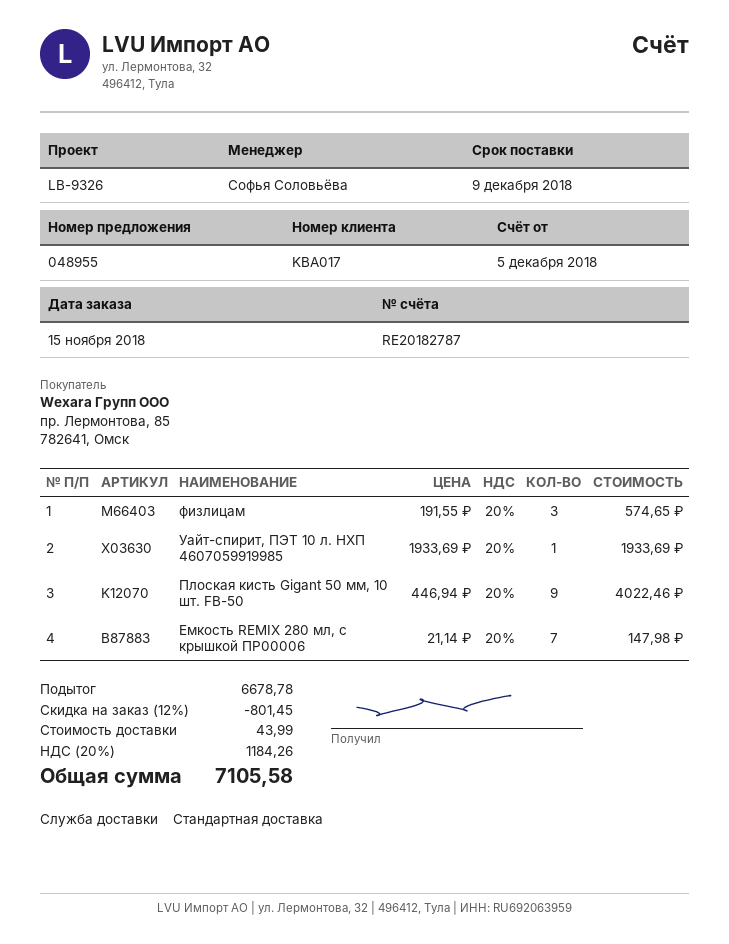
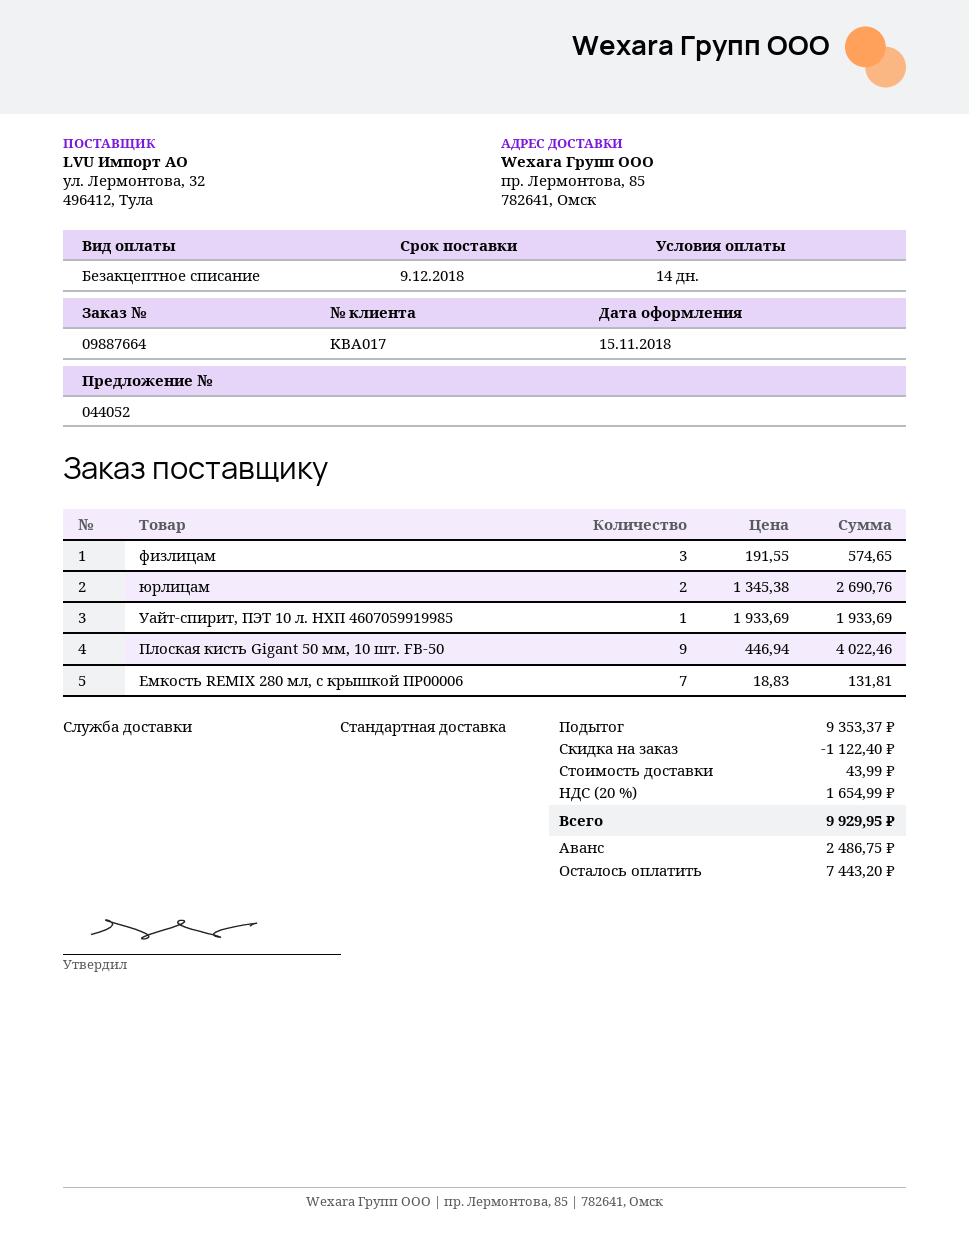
quote number: 048955 -> 044052
Емкость REMIX 280 мл, с крышкой ПР00006: 7 x 21.14 = 147.98 -> 7 x 18.83 = 131.81
юрлицам: none -> 2 x 1345.38 = 2690.76
subtotal: 6678.78 -> 9353.37
discount: 801.45 -> 1122.40
tax: 20% = 1184.26 -> 20% = 1654.99
total: 7105.58 -> 9929.95

